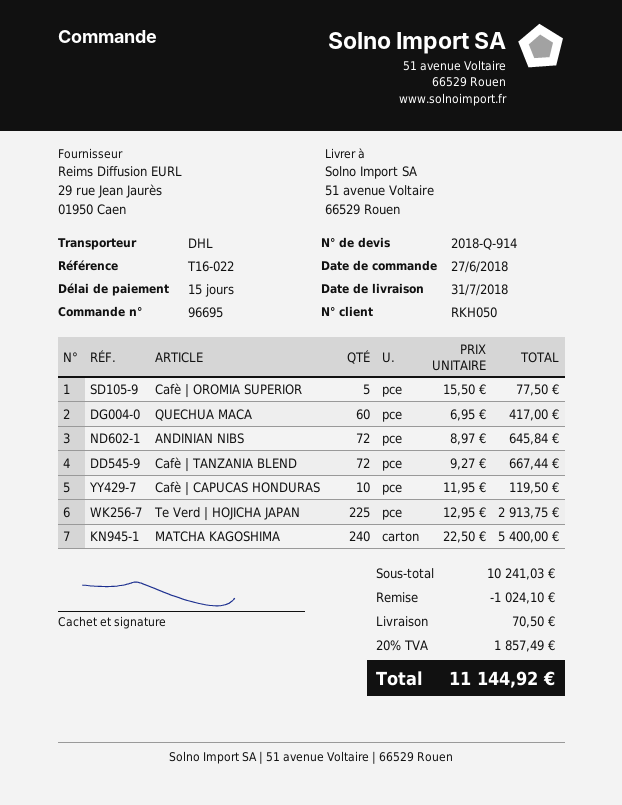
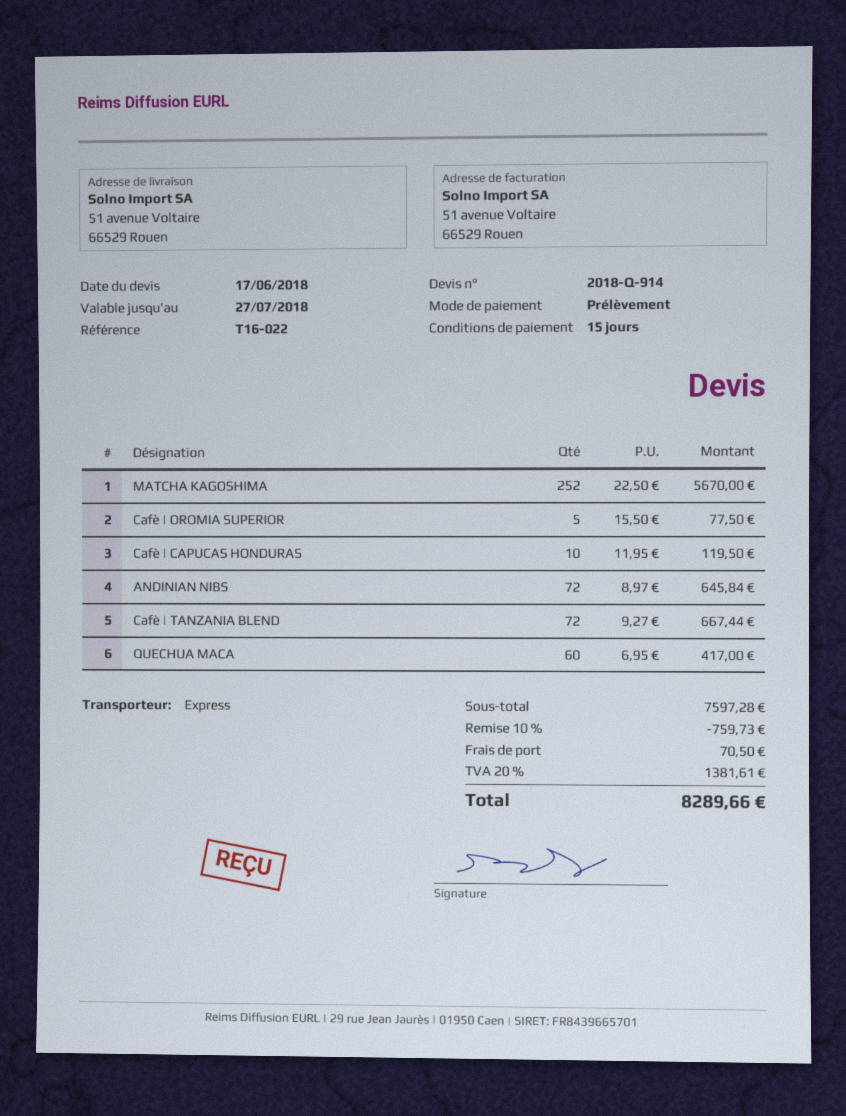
shipping method: DHL -> express
Te Verd | HOJICHA JAPAN: 225 x 12.95 = 2913.75 -> none
MATCHA KAGOSHIMA: 240 x 22.50 = 5400.00 -> 252 x 22.50 = 5670.00
subtotal: 10241.03 -> 7597.28
discount: 1024.10 -> 759.73
tax: 20% = 1857.49 -> 20% = 1381.61
total: 11144.92 -> 8289.66

